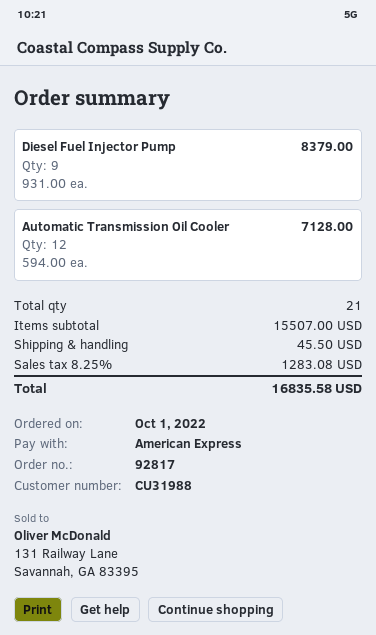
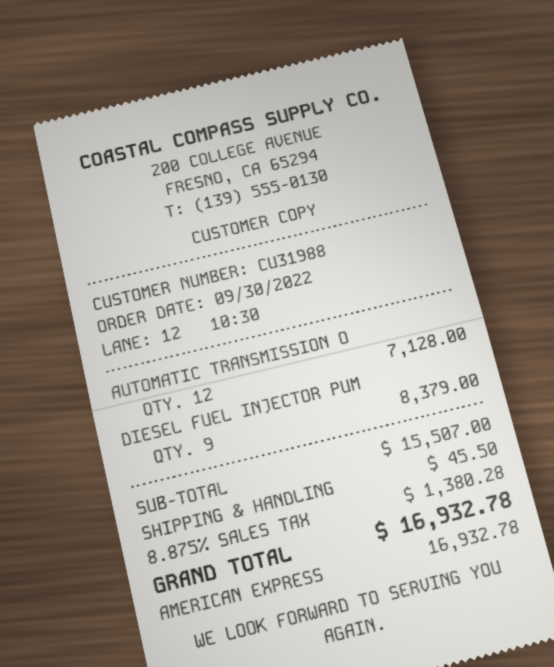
order date: 2022-10-01 -> 2022-09-30
tax: 8.25% = 1283.08 -> 8.875% = 1380.28
total: 16835.58 -> 16932.78

